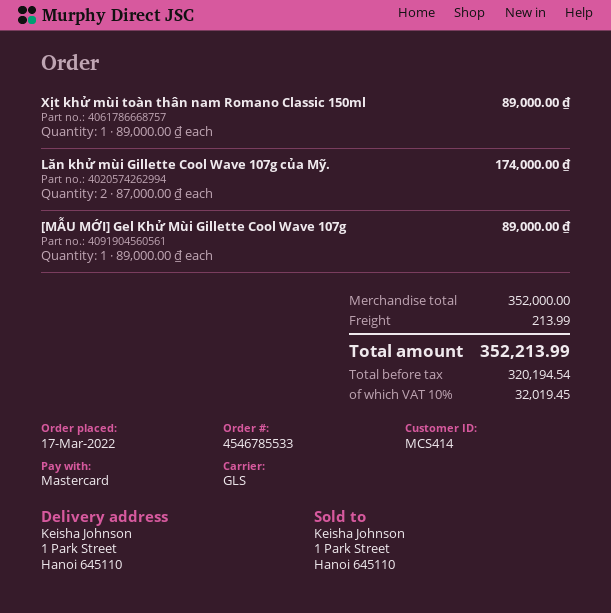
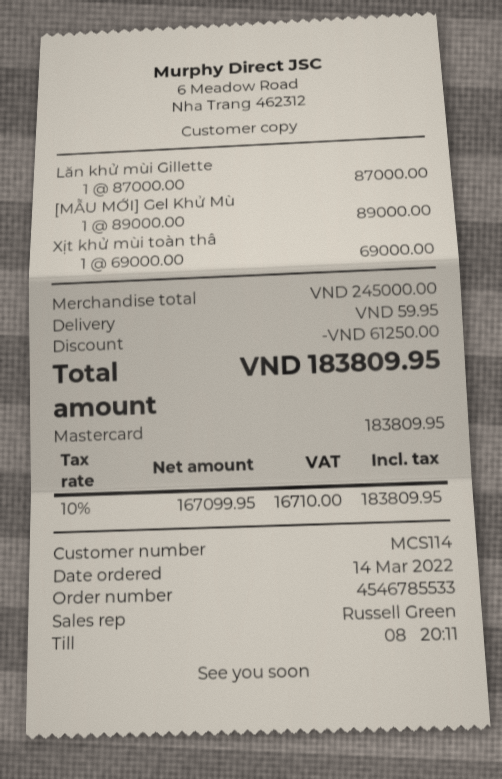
order date: 2022-03-17 -> 2022-03-14
customer number: MCS414 -> MCS114
Xịt khử mùi toàn thân nam Romano Classic 150ml: 1 x 89000.00 = 89000.00 -> 1 x 69000.00 = 69000.00
Lăn khử mùi Gillette Cool Wave 107g của Mỹ.: 2 x 87000.00 = 174000.00 -> 1 x 87000.00 = 87000.00
subtotal: 352000.00 -> 245000.00
discount: none -> 61250.00
shipping: 213.99 -> 59.95
net: 320194.54 -> 167099.95
tax: 10% = 32019.45 -> 10% = 16710.00
total: 352213.99 -> 183809.95

